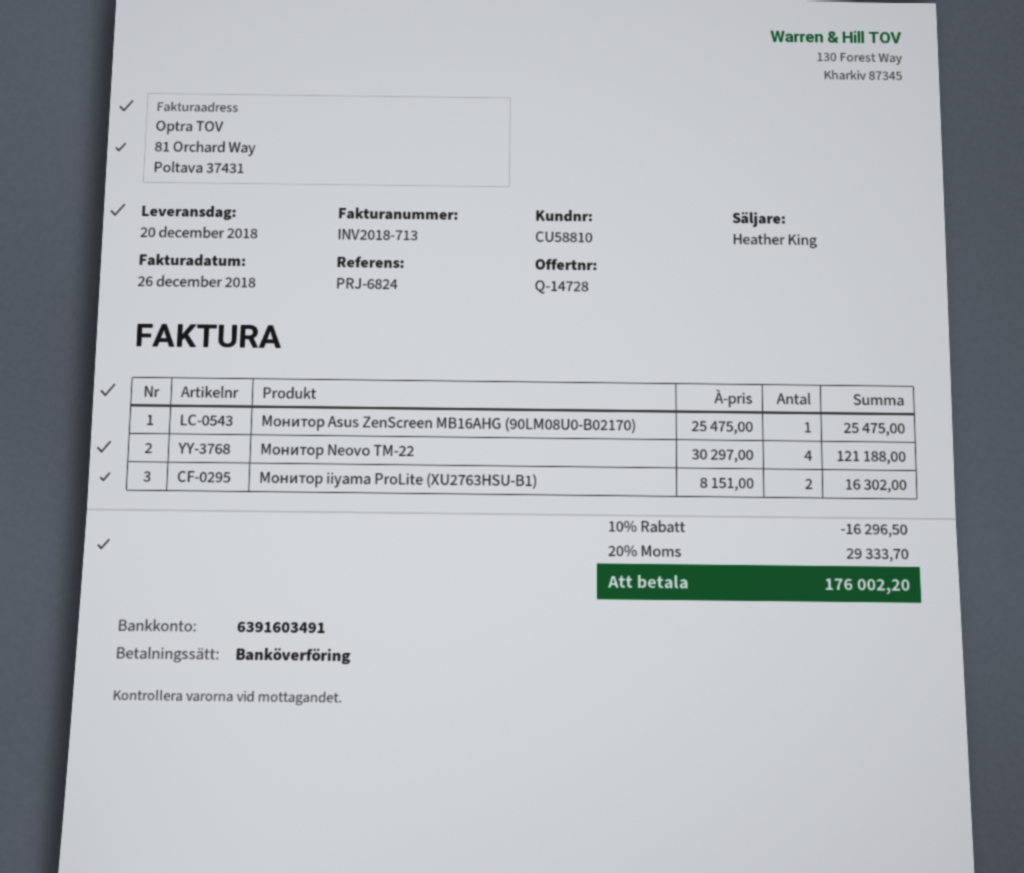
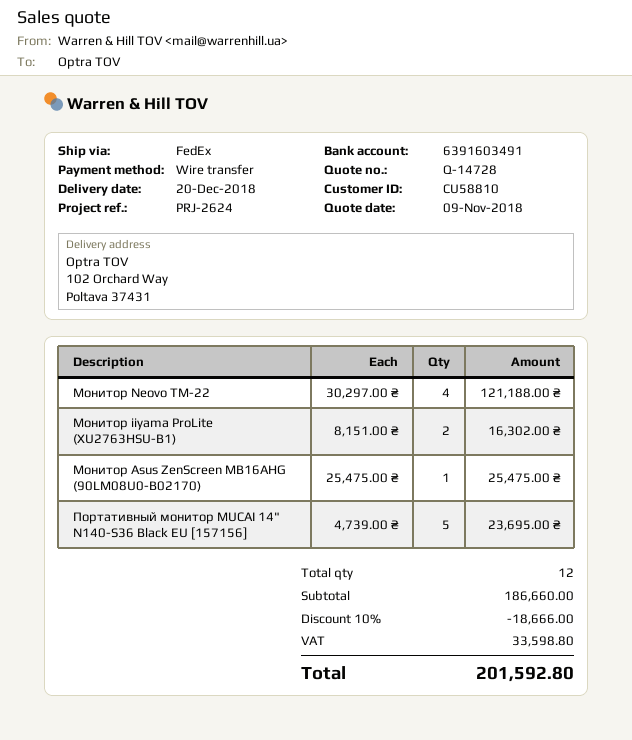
reference: PRJ-6824 -> PRJ-2624
Портативный монитор MUCAI 14" N140-S36 Black EU [157156]: none -> 5 x 4739.00 = 23695.00
discount: 10% = 16296.50 -> 10% = 18666.00
tax: 29333.70 -> 33598.80
total: 176002.20 -> 201592.80

